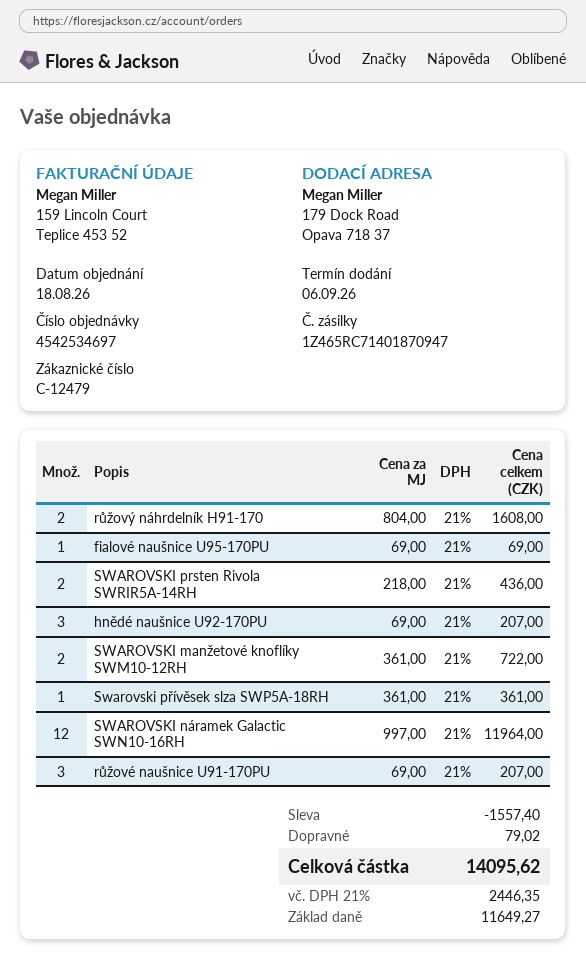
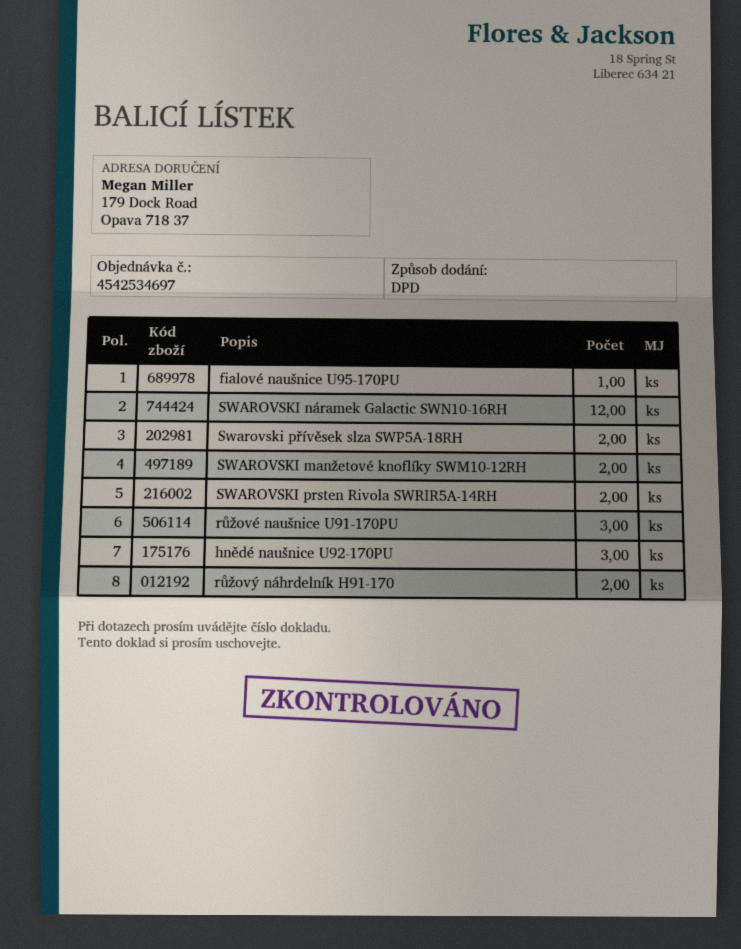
Swarovski přívěsek slza SWP5A-18RH: 1 -> 2

